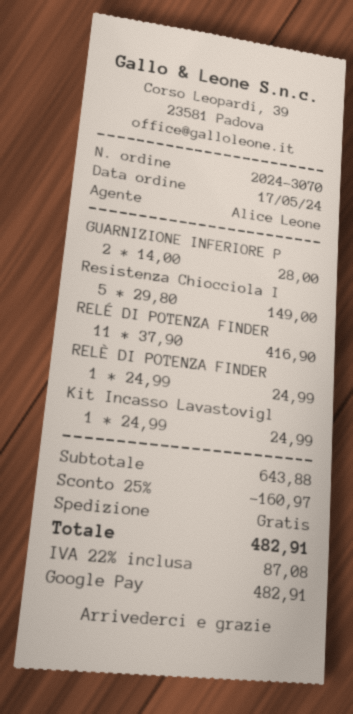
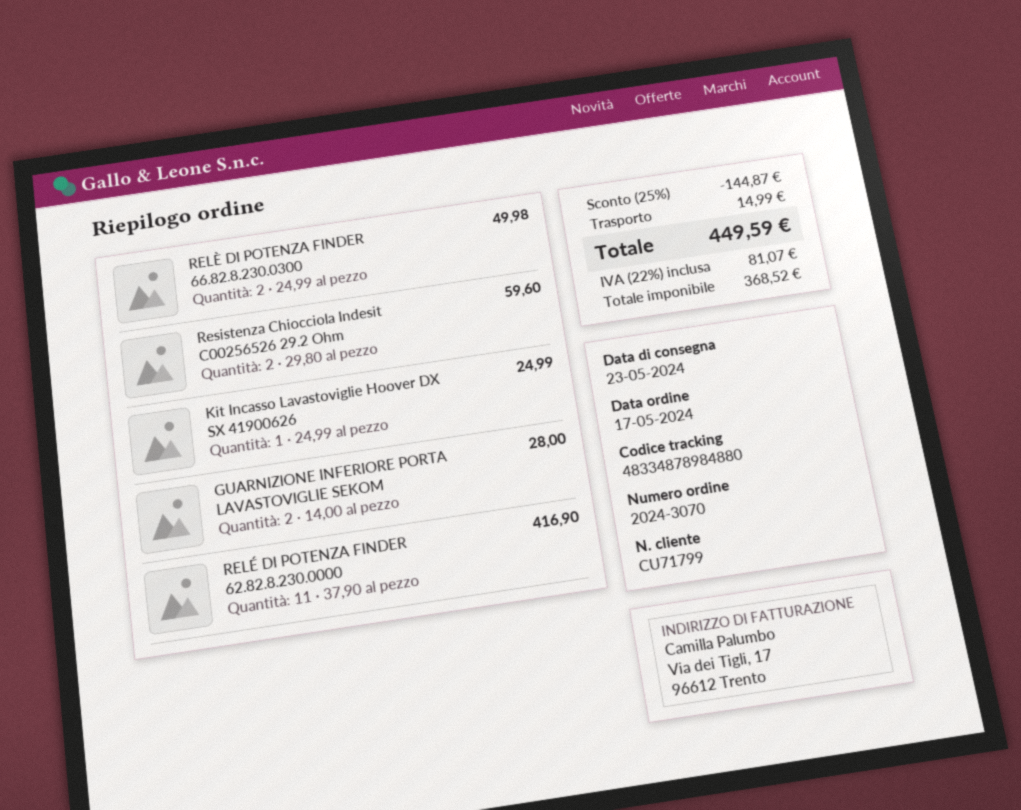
Resistenza Chiocciola I: 5 x 29.80 = 149.00 -> 2 x 29.80 = 59.60
RELÈ DI POTENZA FINDER: 1 x 24.99 = 24.99 -> 2 x 24.99 = 49.98
discount: 25% = 160.97 -> 25% = 144.87
shipping: 0.00 -> 14.99
tax: 22% = 87.08 -> 22% = 81.07
total: 482.91 -> 449.59

